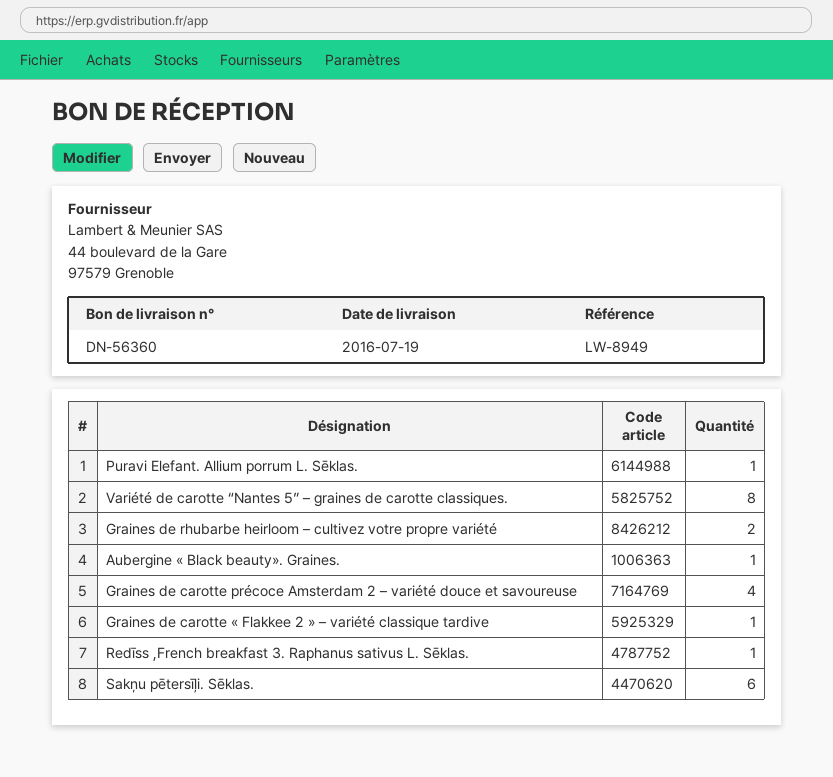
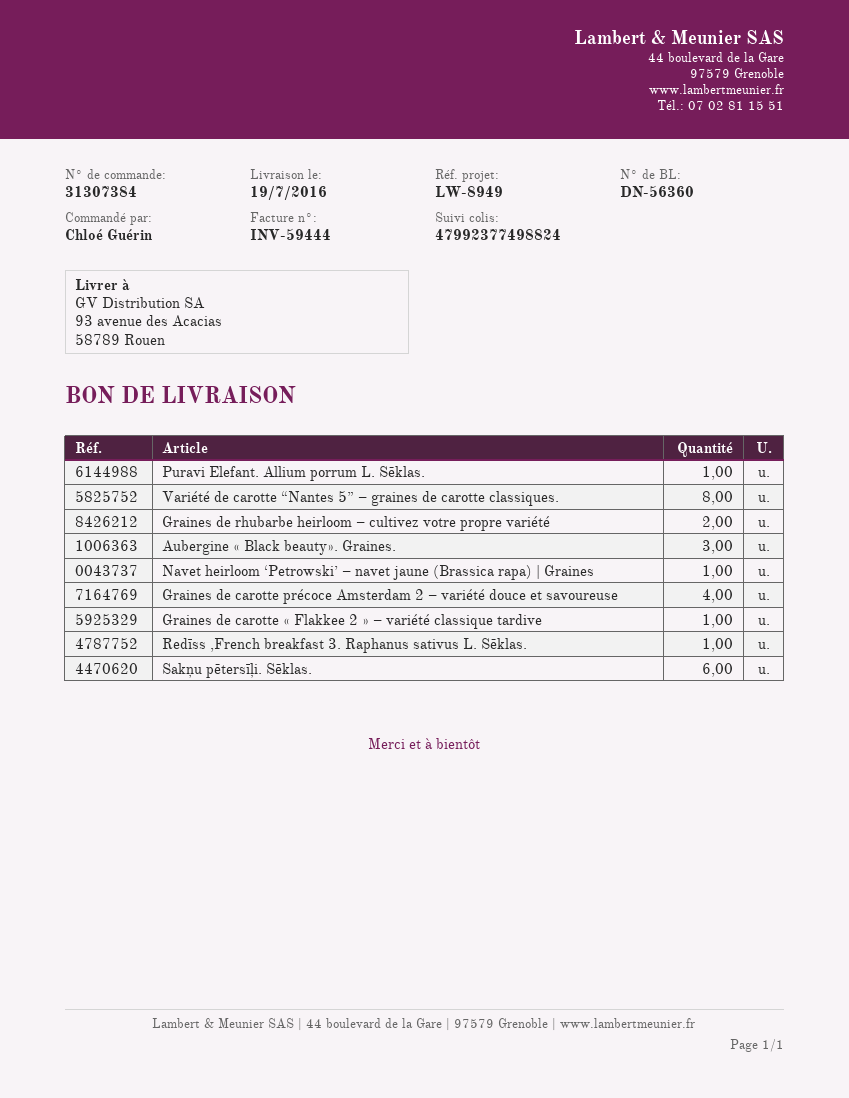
Aubergine « Black beauty». Graines.: 1 -> 3
Navet heirloom ‘Petrowski’ – navet jaune (Brassica rapa) | Graines: none -> 1

